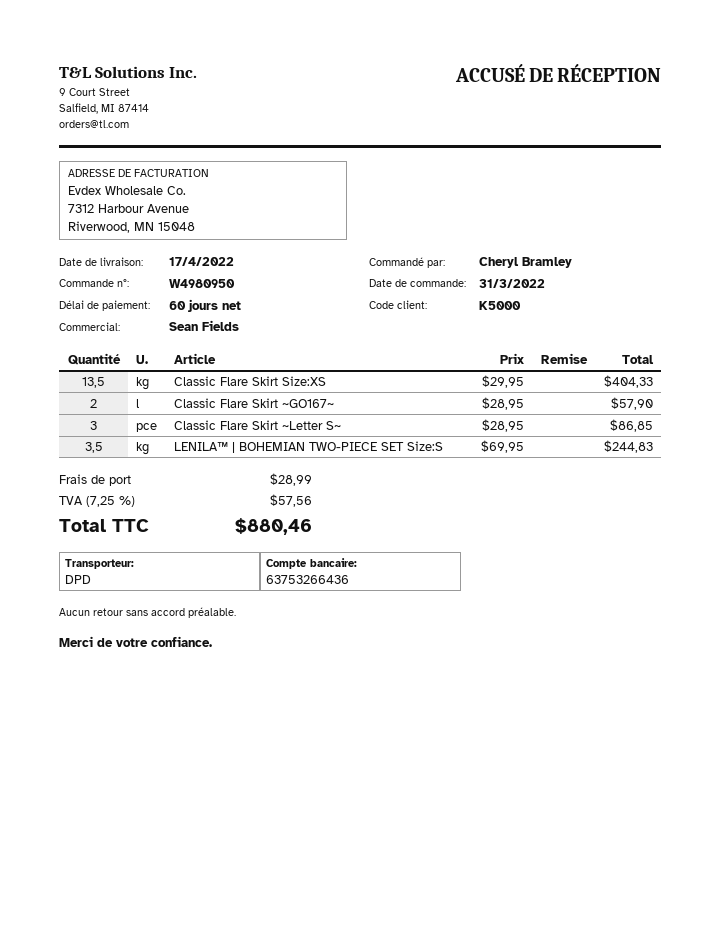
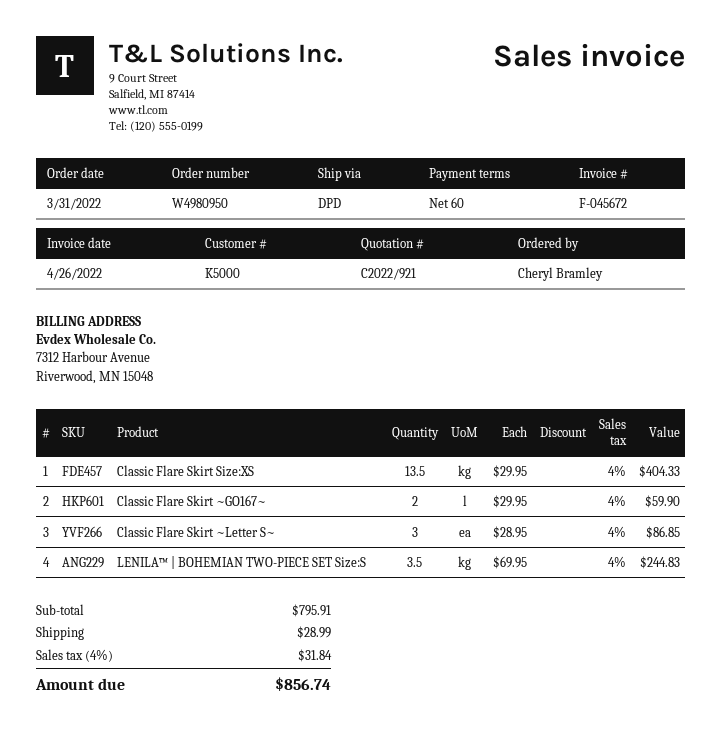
Classic Flare Skirt ~GO167~: 2 x 28.95 = 57.90 -> 2 x 29.95 = 59.90
tax: 7.25% = 57.56 -> 4% = 31.84
total: 880.46 -> 856.74

